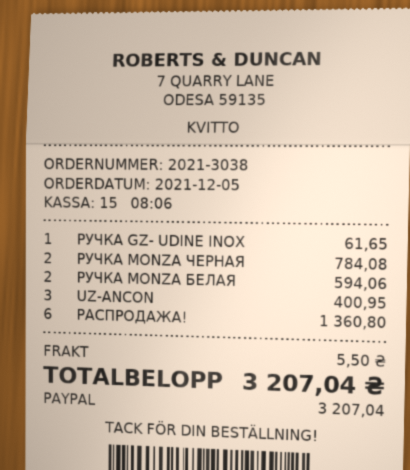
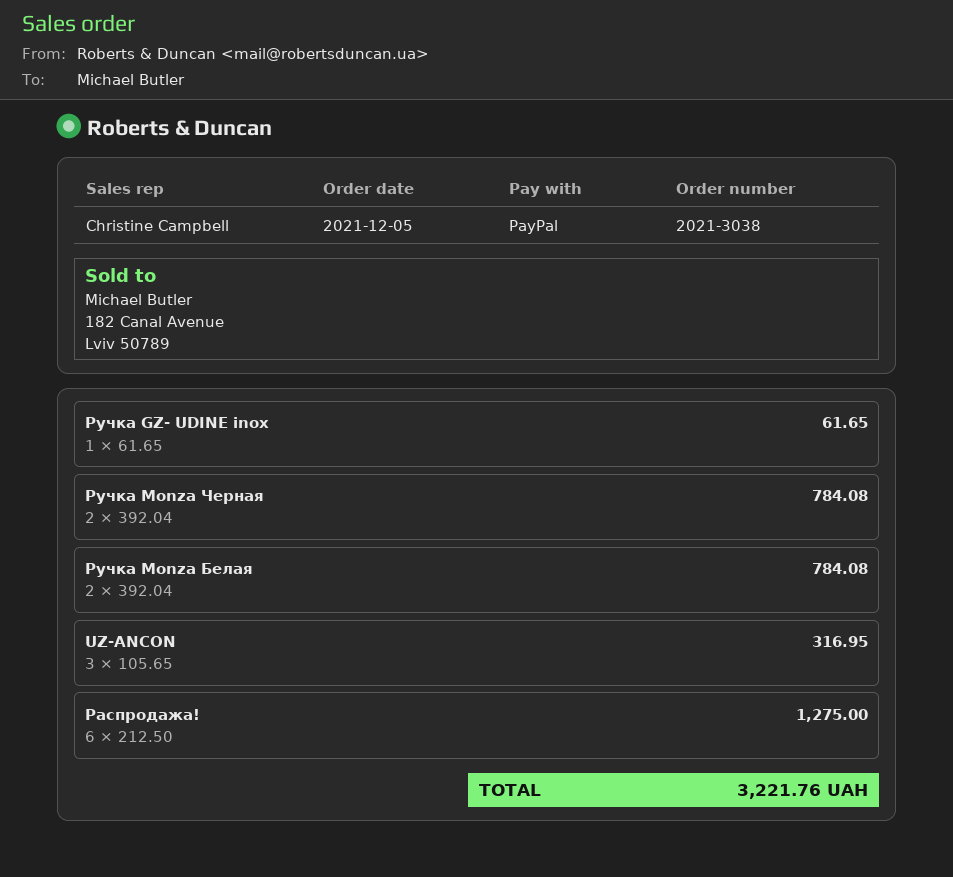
РУЧКА MONZA БЕЛАЯ: 2 for 594.06 -> 2 for 784.08
UZ-ANCON: 3 for 400.95 -> 3 for 316.95
РАСПРОДАЖА!: 6 for 1360.80 -> 6 for 1275.00
shipping: 5.50 -> none
total: 3207.04 -> 3221.76

